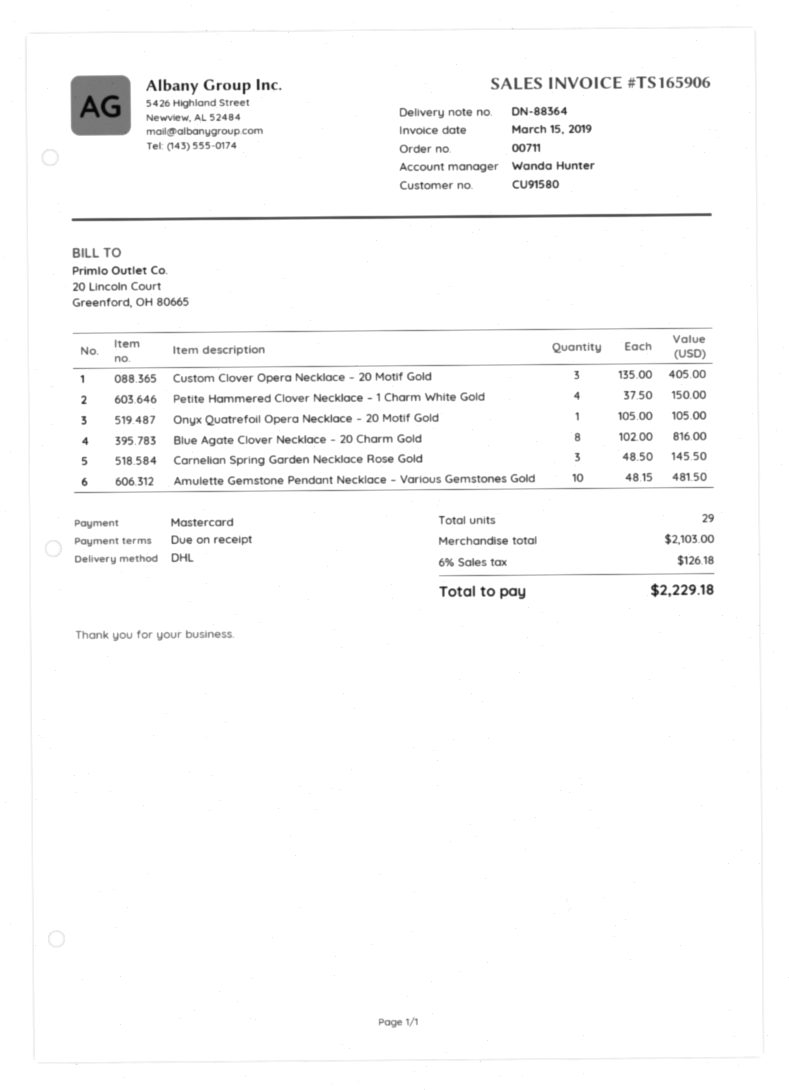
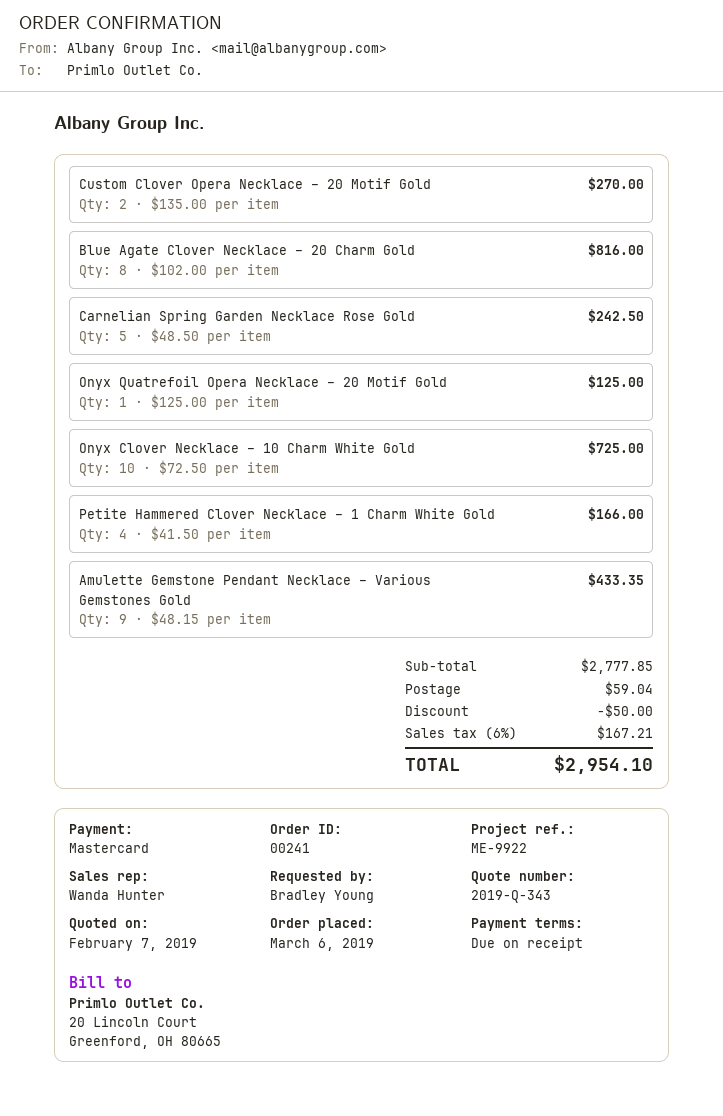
order number: 00711 -> 00241
Custom Clover Opera Necklace – 20 Motif Gold: 3 x 135.00 = 405.00 -> 2 x 135.00 = 270.00
Petite Hammered Clover Necklace – 1 Charm White Gold: 4 x 37.50 = 150.00 -> 4 x 41.50 = 166.00
Onyx Quatrefoil Opera Necklace – 20 Motif Gold: 1 x 105.00 = 105.00 -> 1 x 125.00 = 125.00
Carnelian Spring Garden Necklace Rose Gold: 3 x 48.50 = 145.50 -> 5 x 48.50 = 242.50
Amulette Gemstone Pendant Necklace – Various Gemstones Gold: 10 x 48.15 = 481.50 -> 9 x 48.15 = 433.35
Onyx Clover Necklace – 10 Charm White Gold: none -> 10 x 72.50 = 725.00
subtotal: 2103.00 -> 2777.85
discount: none -> 50.00
shipping: none -> 59.04
tax: 6% = 126.18 -> 6% = 167.21
total: 2229.18 -> 2954.10

